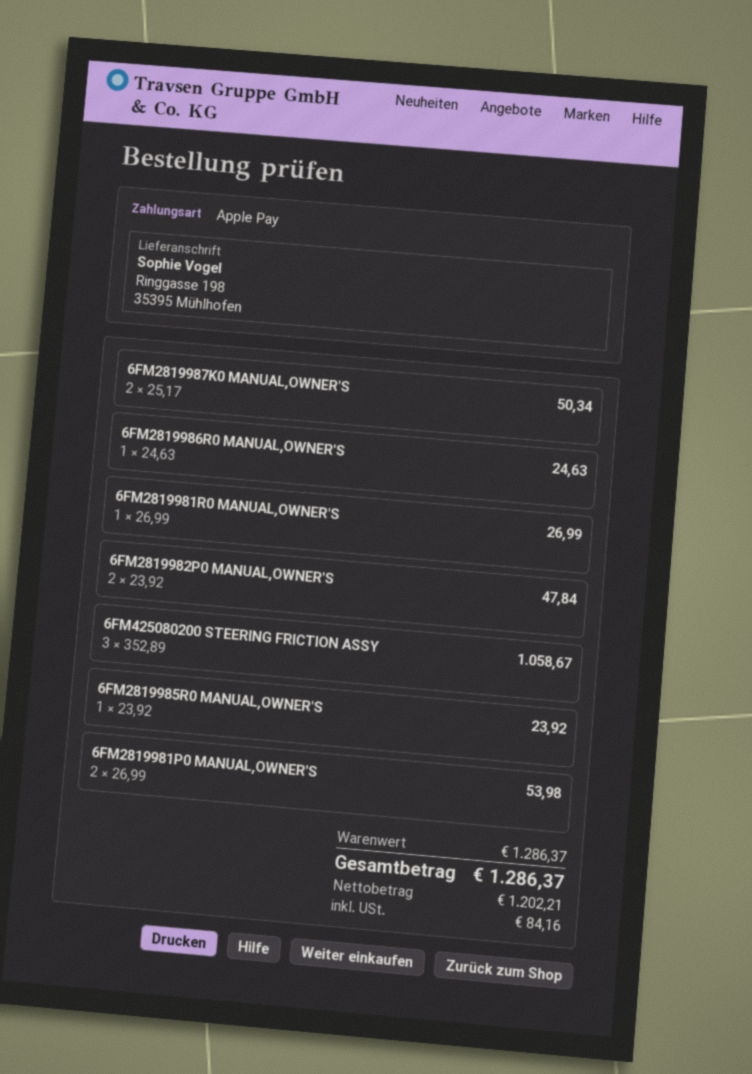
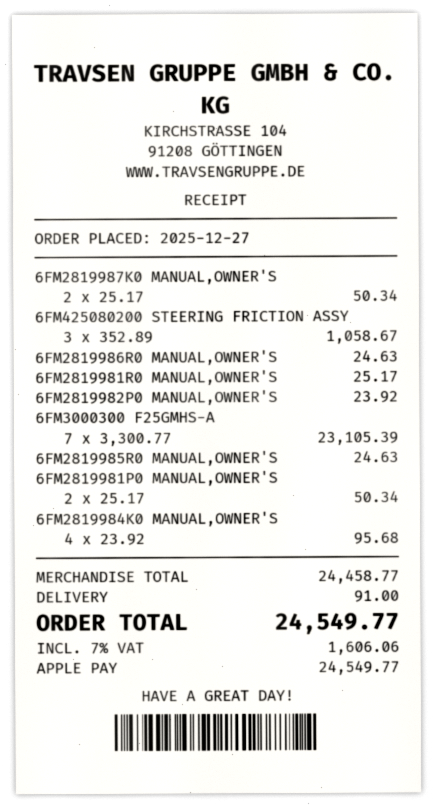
6FM2819981R0 MANUAL,OWNER'S: 1 x 26.99 = 26.99 -> 1 x 25.17 = 25.17
6FM2819982P0 MANUAL,OWNER'S: 2 x 23.92 = 47.84 -> 1 x 23.92 = 23.92
6FM2819985R0 MANUAL,OWNER'S: 1 x 23.92 = 23.92 -> 1 x 24.63 = 24.63
6FM2819981P0 MANUAL,OWNER'S: 2 x 26.99 = 53.98 -> 2 x 25.17 = 50.34
6FM3000300 F25GMHS-A: none -> 7 x 3300.77 = 23105.39
6FM2819984K0 MANUAL,OWNER'S: none -> 4 x 23.92 = 95.68
subtotal: 1286.37 -> 24458.77
shipping: none -> 91.00
tax: 84.16 -> 1606.06
total: 1286.37 -> 24549.77

